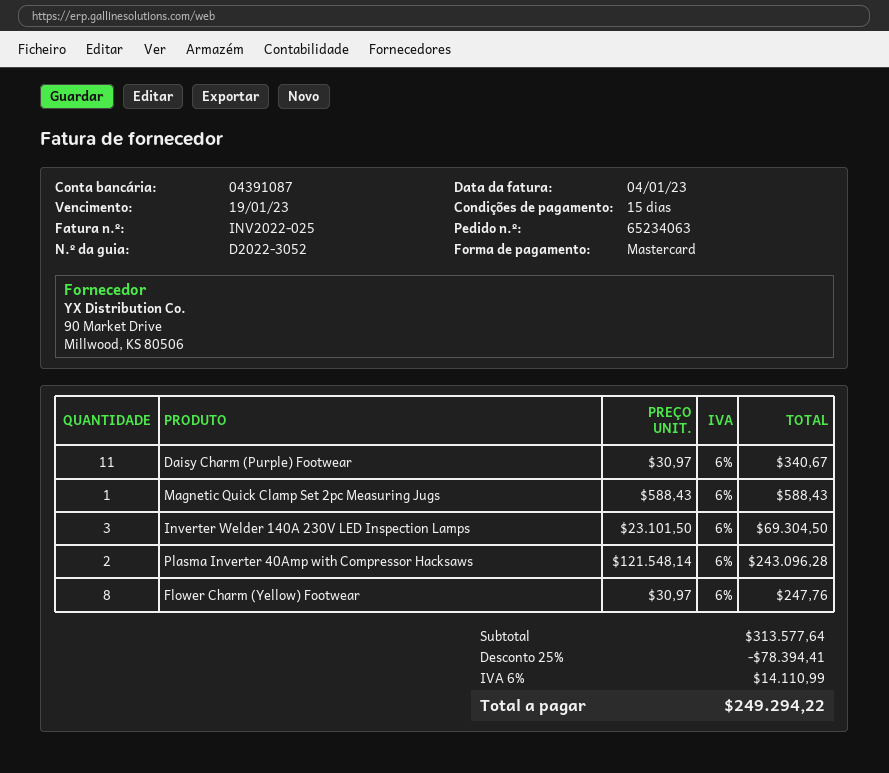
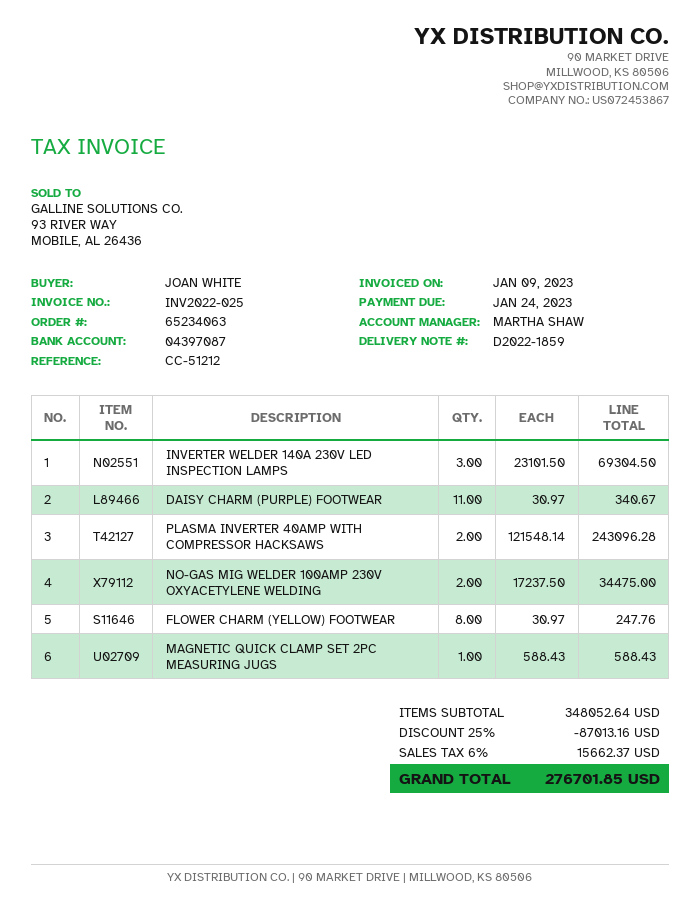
delivery note number: D2022-3052 -> D2022-1859
invoice date: 2023-01-04 -> 2023-01-09
due date: 2023-01-19 -> 2023-01-24
bank account: 04391087 -> 04397087
NO-GAS MIG WELDER 100AMP 230V OXYACETYLENE WELDING: none -> 2 x 17237.50 = 34475.00
subtotal: 313577.64 -> 348052.64
discount: 25% = 78394.41 -> 25% = 87013.16
tax: 6% = 14110.99 -> 6% = 15662.37
total: 249294.22 -> 276701.85

